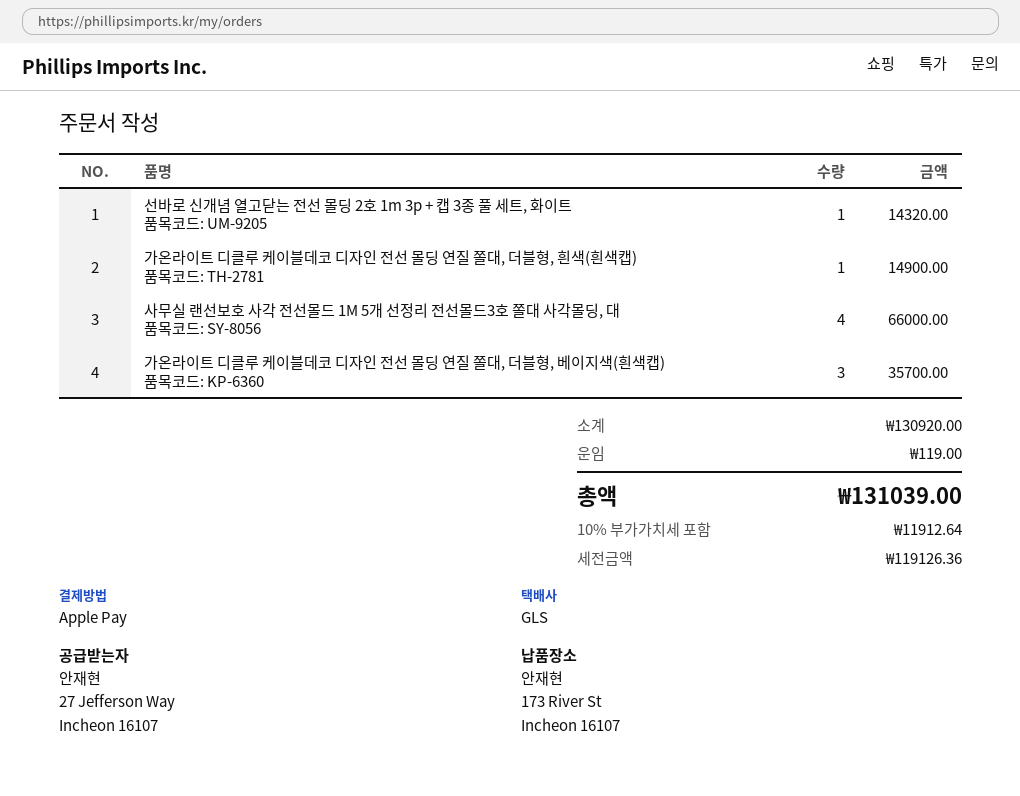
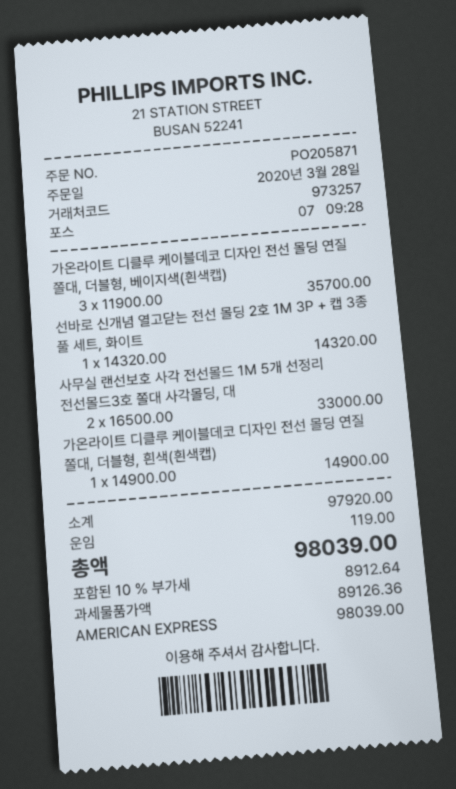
payment method: Apple Pay -> American Express
사무실 랜선보호 사각 전선몰드 1M 5개 선정리 전선몰드3호 쫄대 사각몰딩, 대: 4 for 66000.00 -> 2 for 33000.00
subtotal: 130920.00 -> 97920.00
net: 119126.36 -> 89126.36
tax: 10% = 11912.64 -> 10% = 8912.64
total: 131039.00 -> 98039.00

